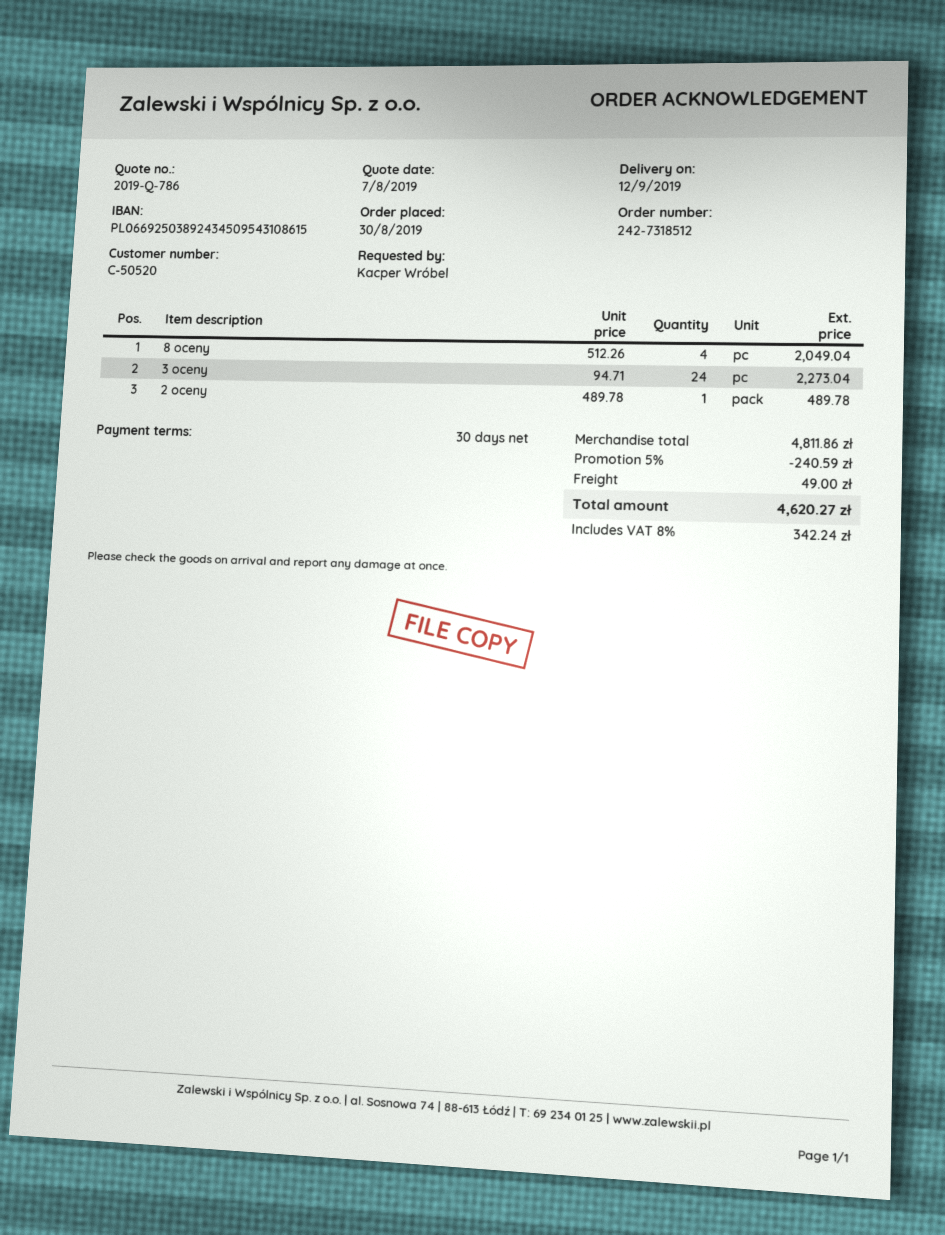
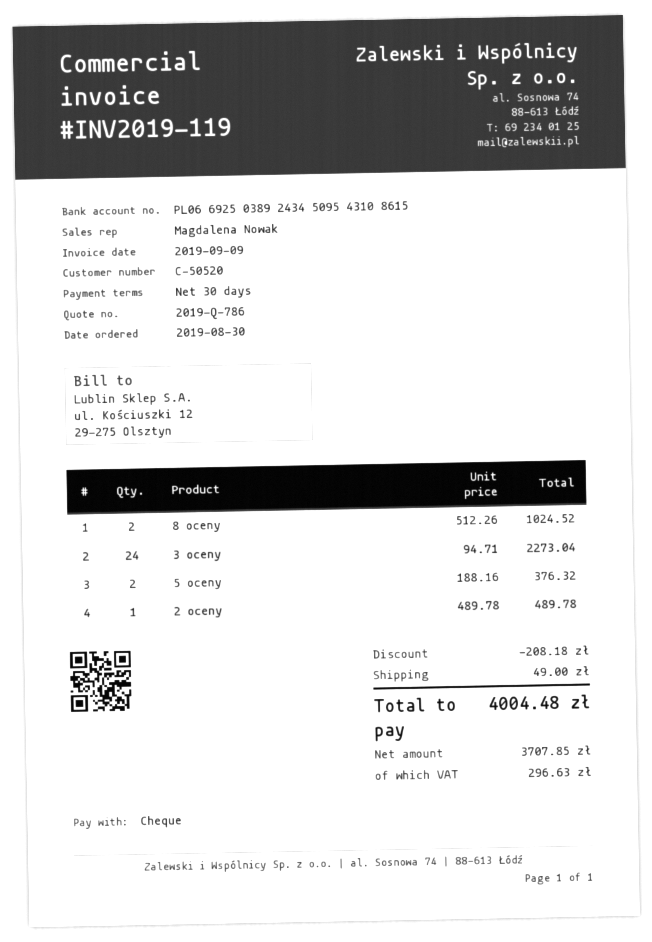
8 oceny: 4 x 512.26 = 2049.04 -> 2 x 512.26 = 1024.52
5 oceny: none -> 2 x 188.16 = 376.32
discount: 240.59 -> 208.18
tax: 342.24 -> 296.63
total: 4620.27 -> 4004.48

